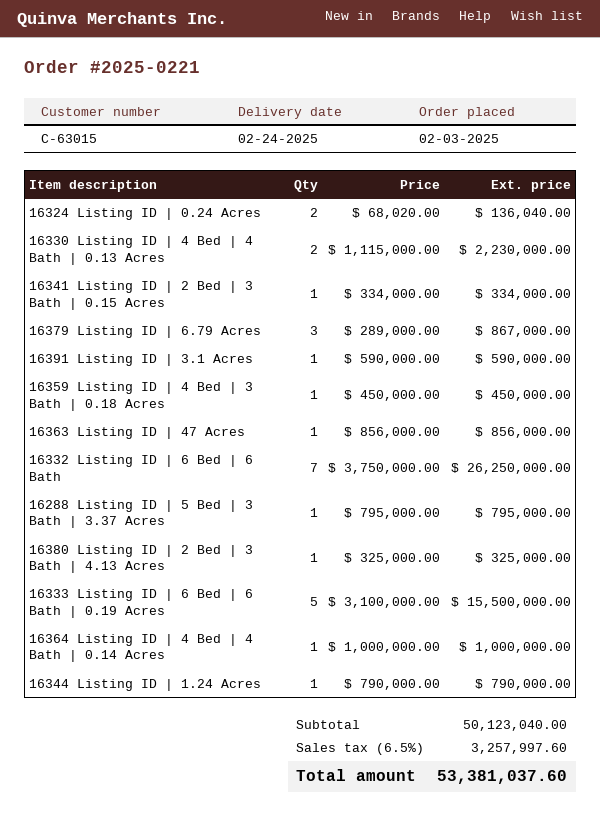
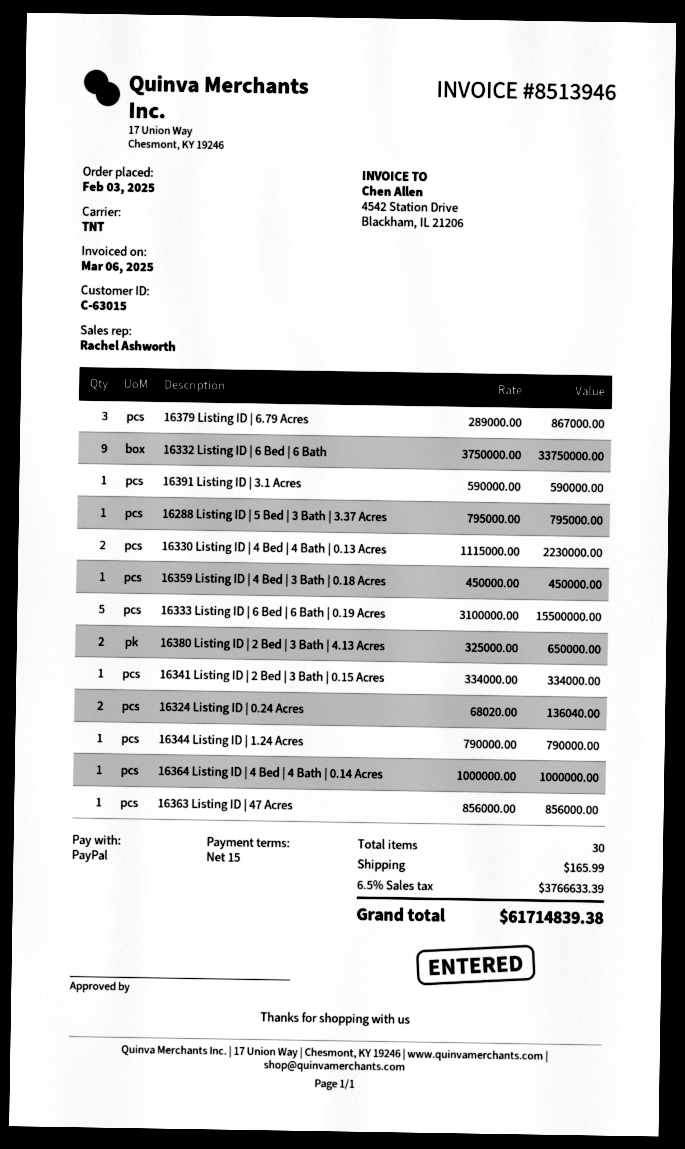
16332 Listing ID | 6 Bed | 6 Bath: 7 x 3750000.00 = 26250000.00 -> 9 x 3750000.00 = 33750000.00
16380 Listing ID | 2 Bed | 3 Bath | 4.13 Acres: 1 x 325000.00 = 325000.00 -> 2 x 325000.00 = 650000.00
shipping: none -> 165.99
tax: 6.5% = 3257997.60 -> 6.5% = 3766633.39
total: 53381037.60 -> 61714839.38

